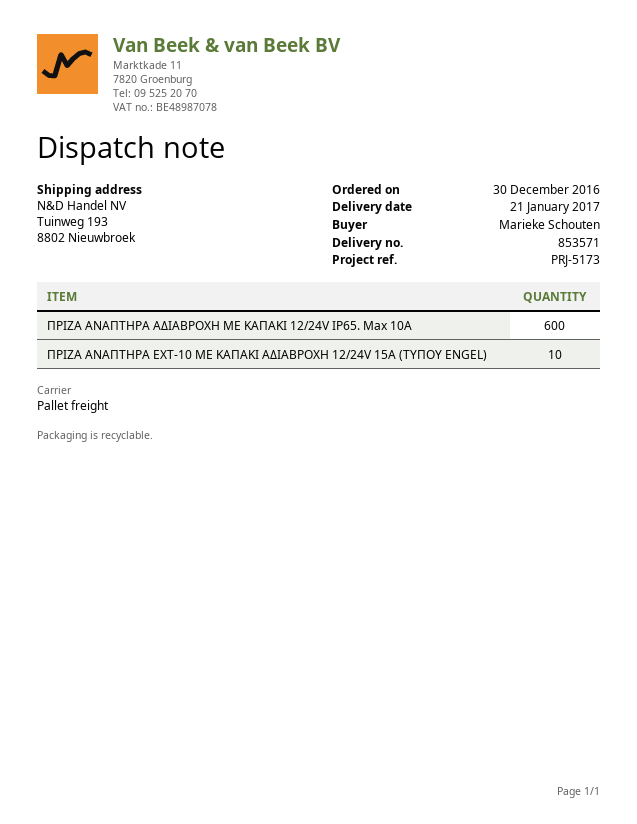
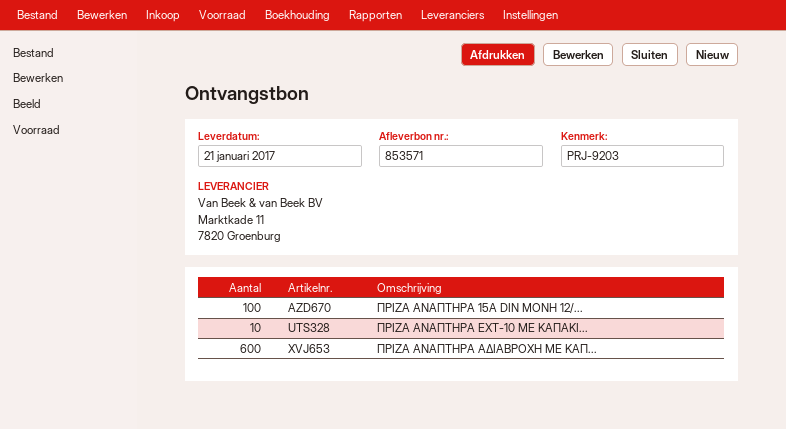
reference: PRJ-5173 -> PRJ-9203
ΠΡΙΖΑ ΑΝΑΠΤΗΡΑ 15Α DIN ΜΟΝΗ 12/...: none -> 100

